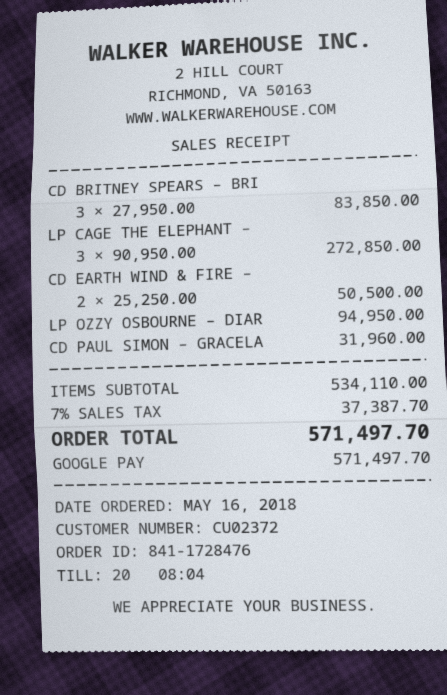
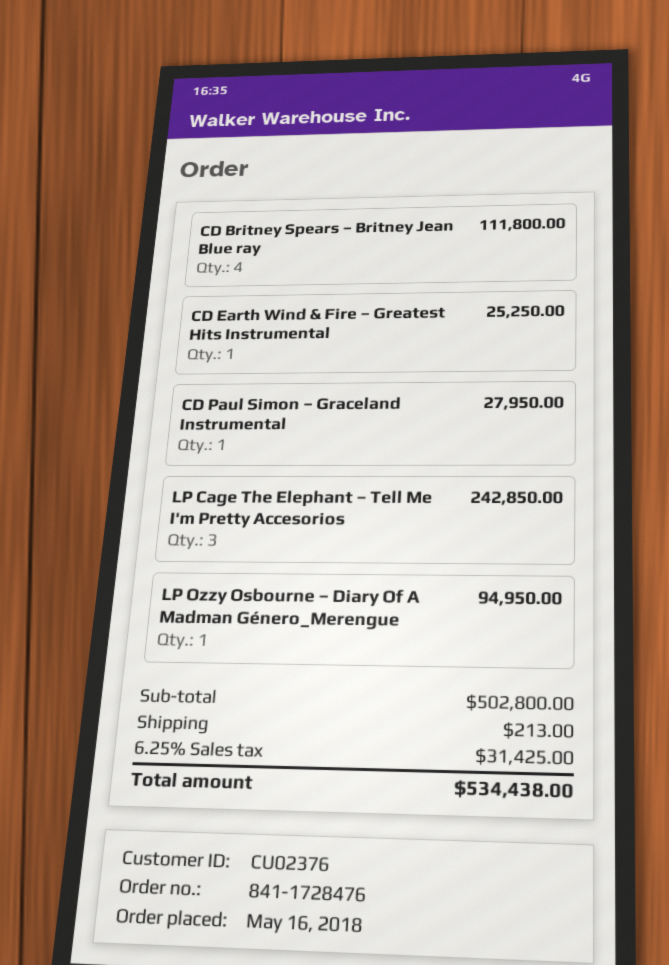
customer number: CU02372 -> CU02376
CD BRITNEY SPEARS – BRI: 3 for 83850.00 -> 4 for 111800.00
LP CAGE THE ELEPHANT –: 3 for 272850.00 -> 3 for 242850.00
CD EARTH WIND & FIRE –: 2 for 50500.00 -> 1 for 25250.00
CD PAUL SIMON – GRACELA: 1 for 31960.00 -> 1 for 27950.00
subtotal: 534110.00 -> 502800.00
shipping: none -> 213.00
tax: 7% = 37387.70 -> 6.25% = 31425.00
total: 571497.70 -> 534438.00

